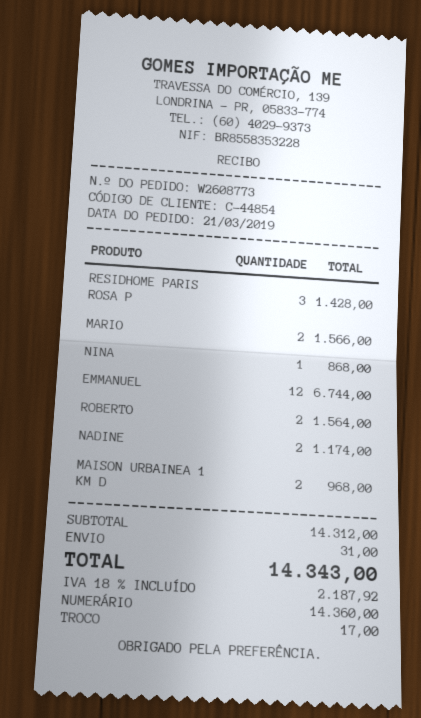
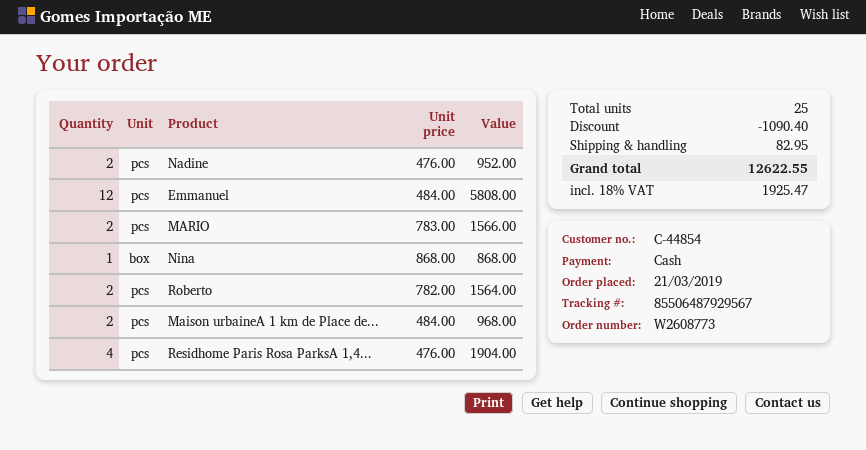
RESIDHOME PARIS ROSA P: 3 for 1428.00 -> 4 for 1904.00
EMMANUEL: 12 for 6744.00 -> 12 for 5808.00
NADINE: 2 for 1174.00 -> 2 for 952.00
discount: none -> 1090.40
shipping: 31.00 -> 82.95
tax: 18% = 2187.92 -> 18% = 1925.47
total: 14343.00 -> 12622.55

